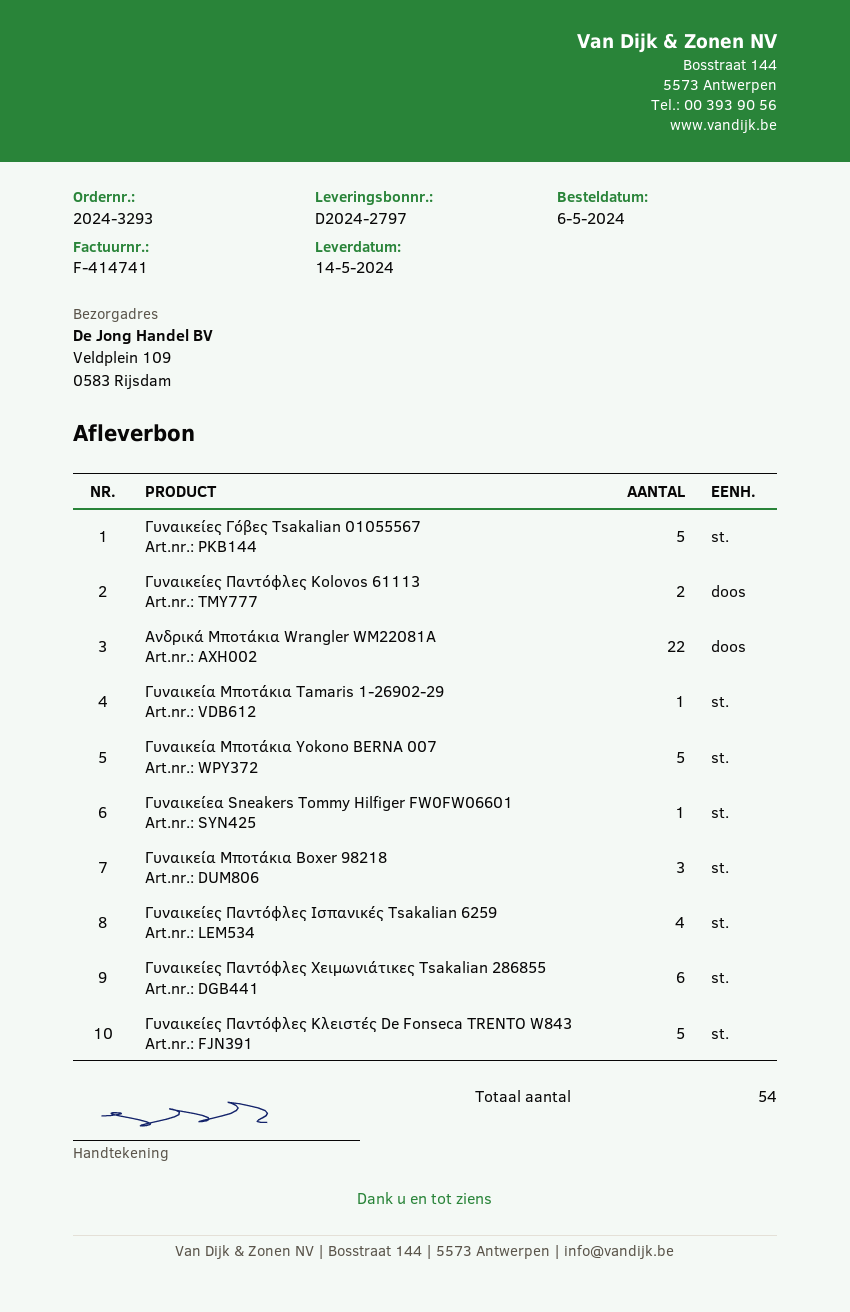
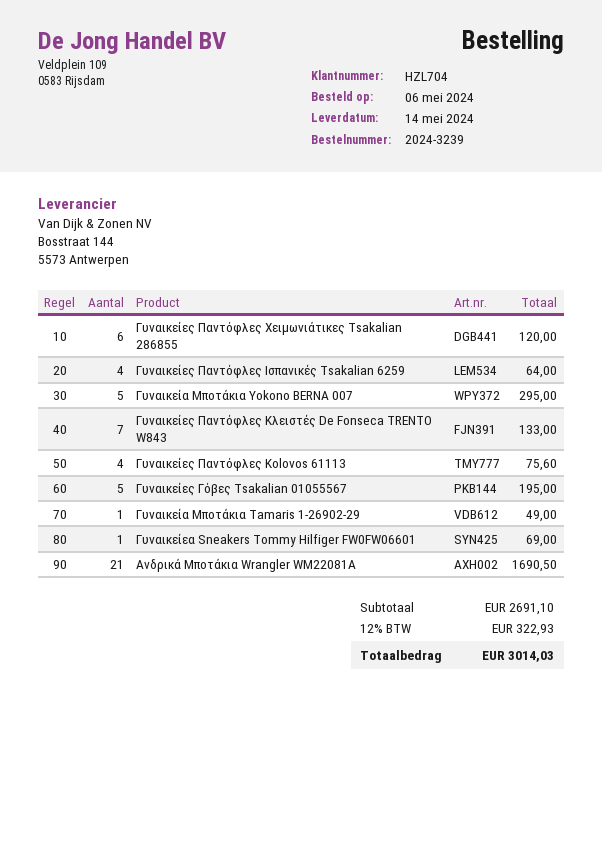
order number: 2024-3293 -> 2024-3239
Γυναικείες Παντόφλες Kolovos 61113: 2 -> 4
Ανδρικά Μποτάκια Wrangler WM22081A: 22 -> 21
Γυναικεία Μποτάκια Boxer 98218: 3 -> none
Γυναικείες Παντόφλες Κλειστές De Fonseca TRENTO W843: 5 -> 7

